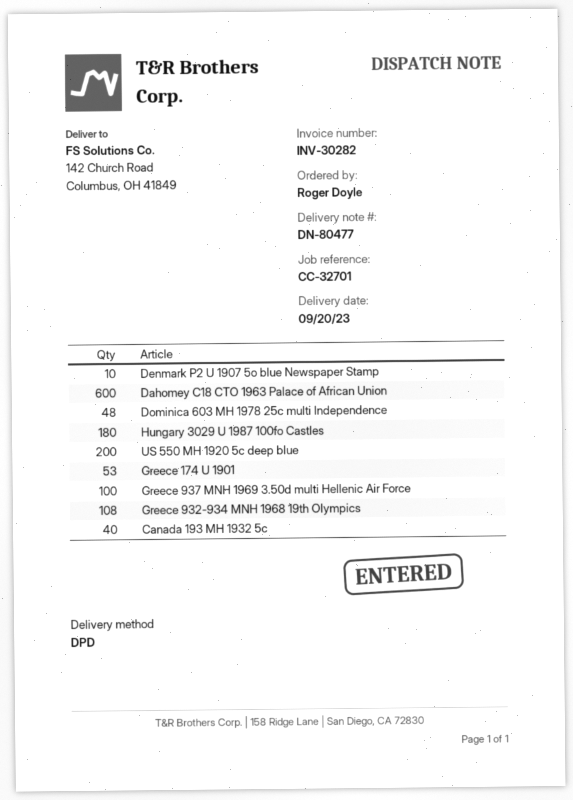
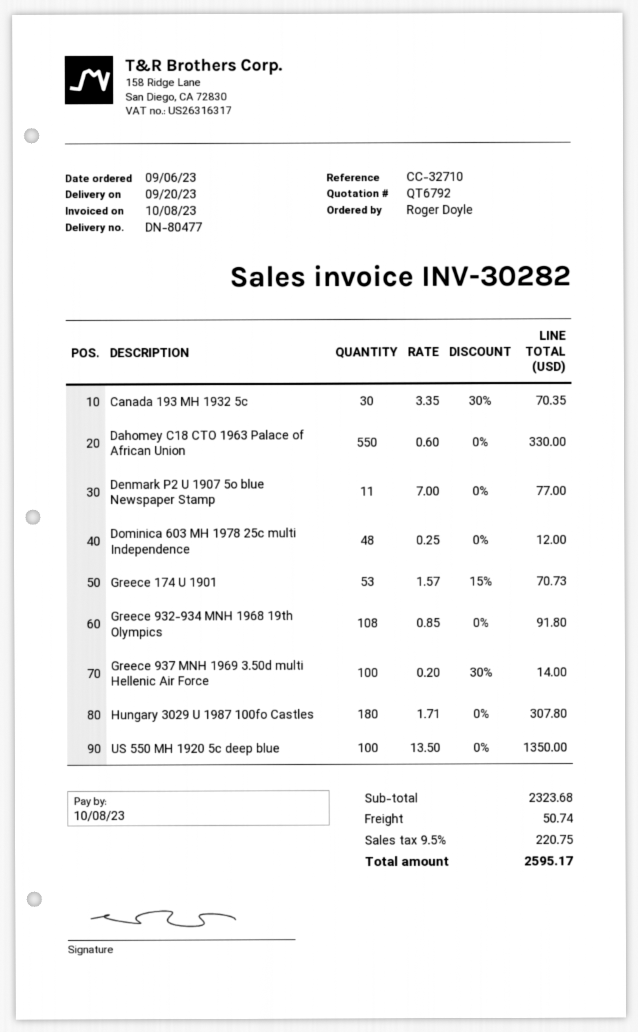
reference: CC-32701 -> CC-32710
Denmark P2 U 1907 5o blue Newspaper Stamp: 10 -> 11
Dahomey C18 CTO 1963 Palace of African Union: 600 -> 550
US 550 MH 1920 5c deep blue: 200 -> 100
Canada 193 MH 1932 5c: 40 -> 30

